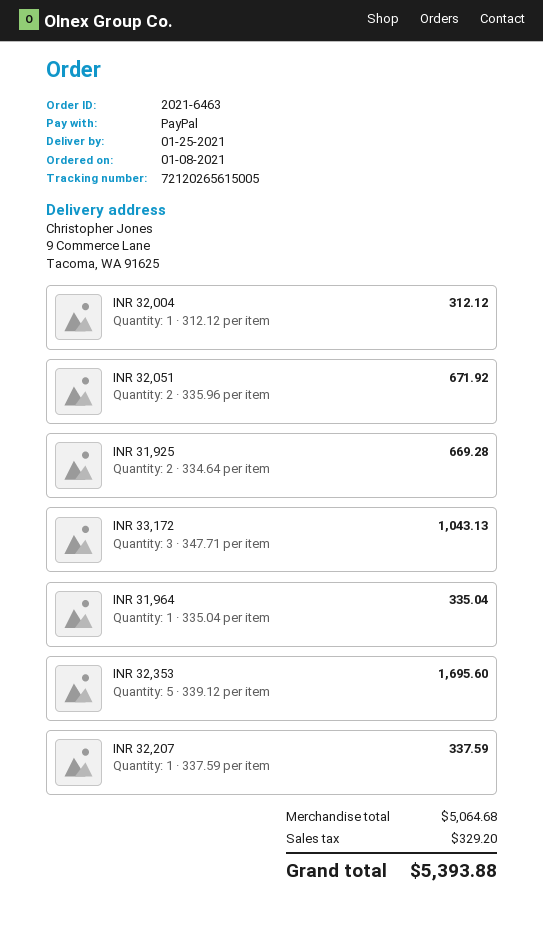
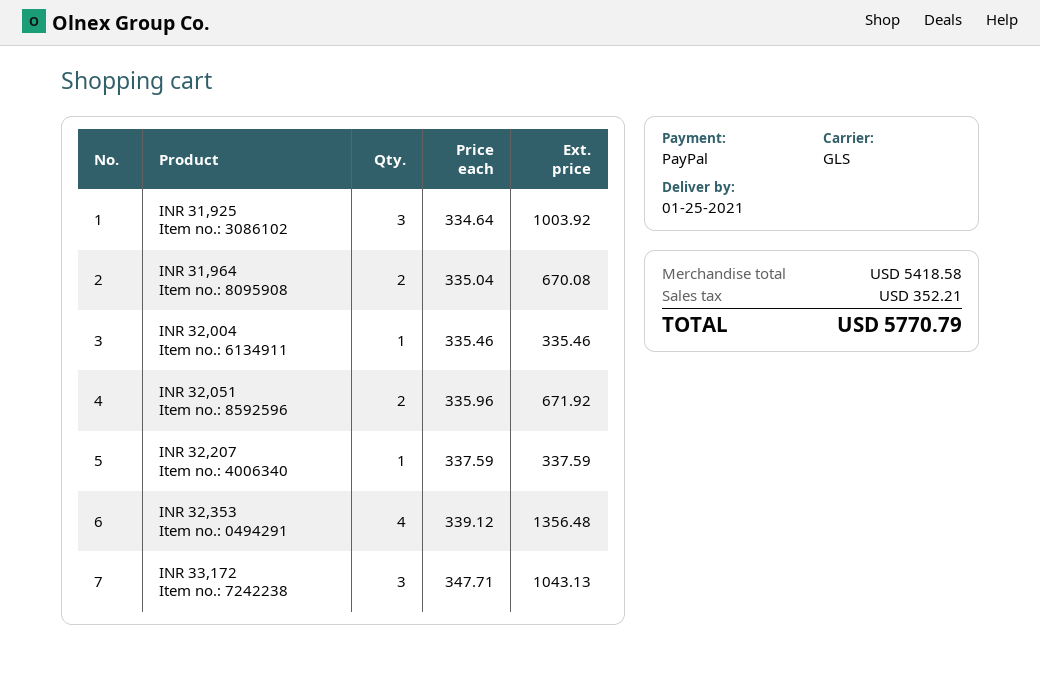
INR 32,004: 1 x 312.12 = 312.12 -> 1 x 335.46 = 335.46
INR 31,925: 2 x 334.64 = 669.28 -> 3 x 334.64 = 1003.92
INR 31,964: 1 x 335.04 = 335.04 -> 2 x 335.04 = 670.08
INR 32,353: 5 x 339.12 = 1695.60 -> 4 x 339.12 = 1356.48
subtotal: 5064.68 -> 5418.58
tax: 329.20 -> 352.21
total: 5393.88 -> 5770.79

